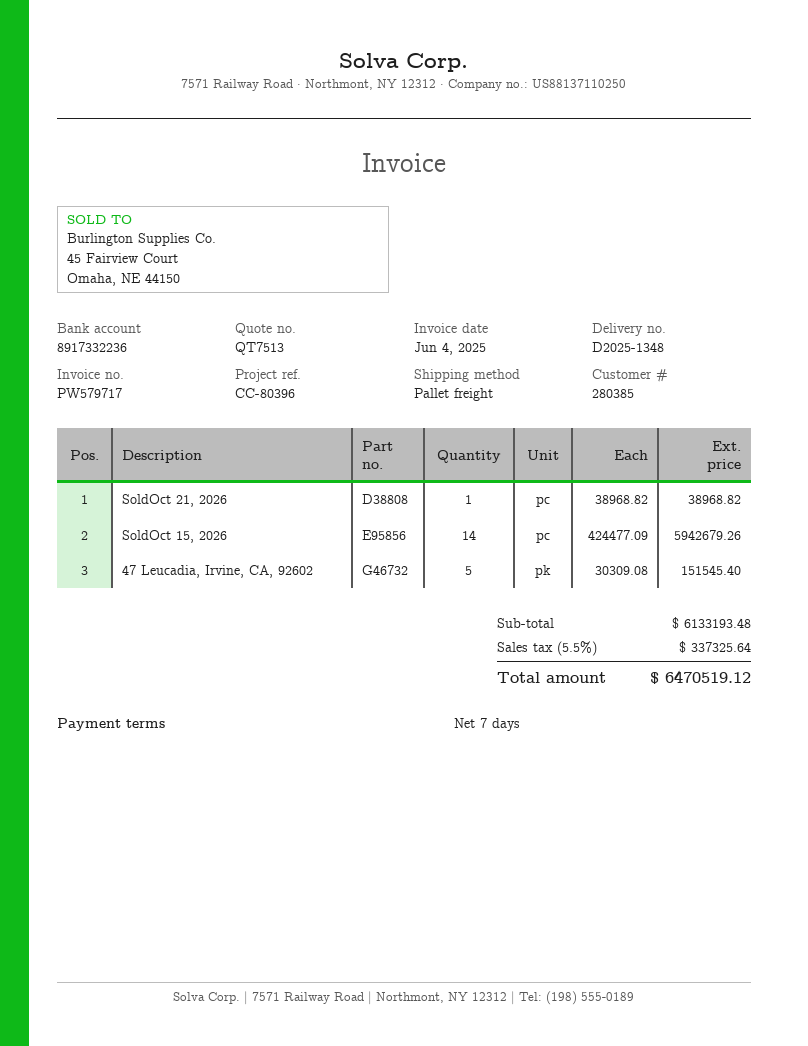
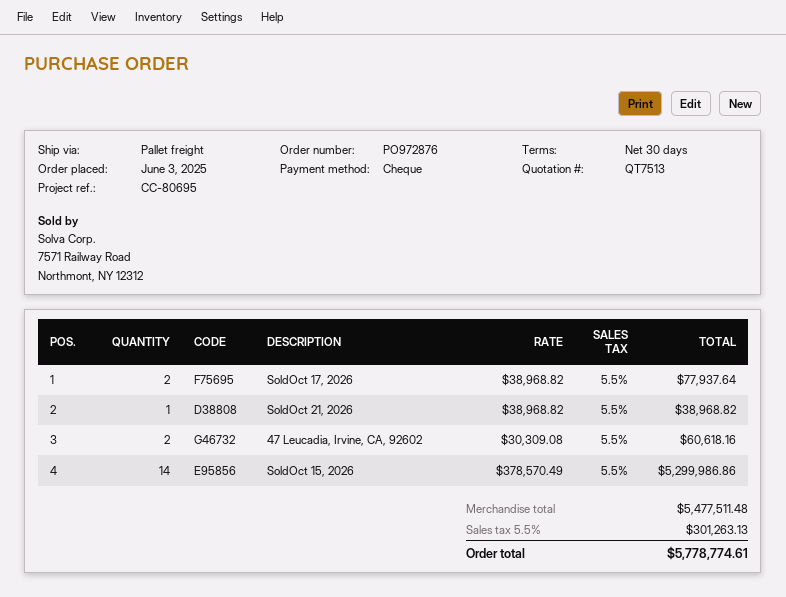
payment terms: 7 days -> 30 days
reference: CC-80396 -> CC-80695
SoldOct 15, 2026: 14 x 424477.09 = 5942679.26 -> 14 x 378570.49 = 5299986.86
47 Leucadia, Irvine, CA, 92602: 5 x 30309.08 = 151545.40 -> 2 x 30309.08 = 60618.16
SoldOct 17, 2026: none -> 2 x 38968.82 = 77937.64
subtotal: 6133193.48 -> 5477511.48
tax: 5.5% = 337325.64 -> 5.5% = 301263.13
total: 6470519.12 -> 5778774.61

